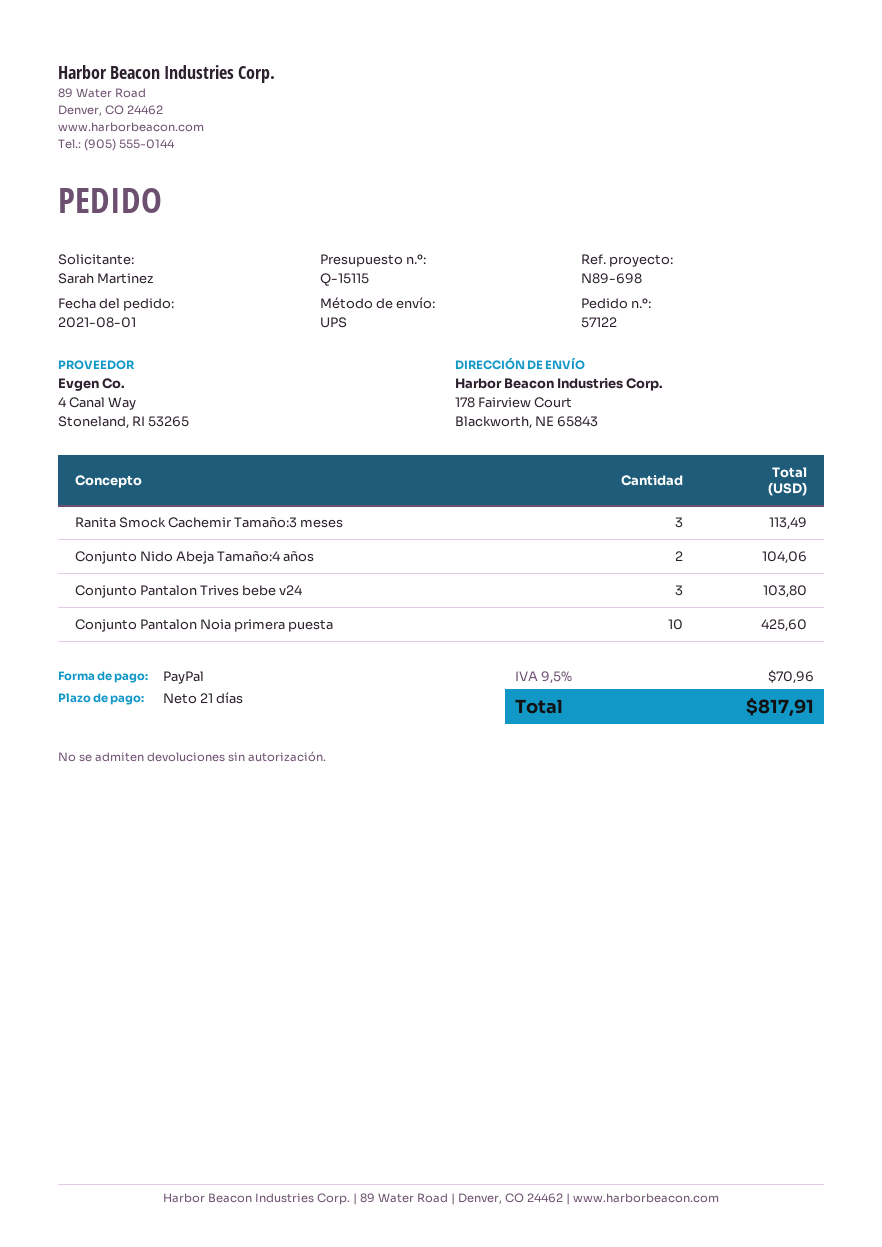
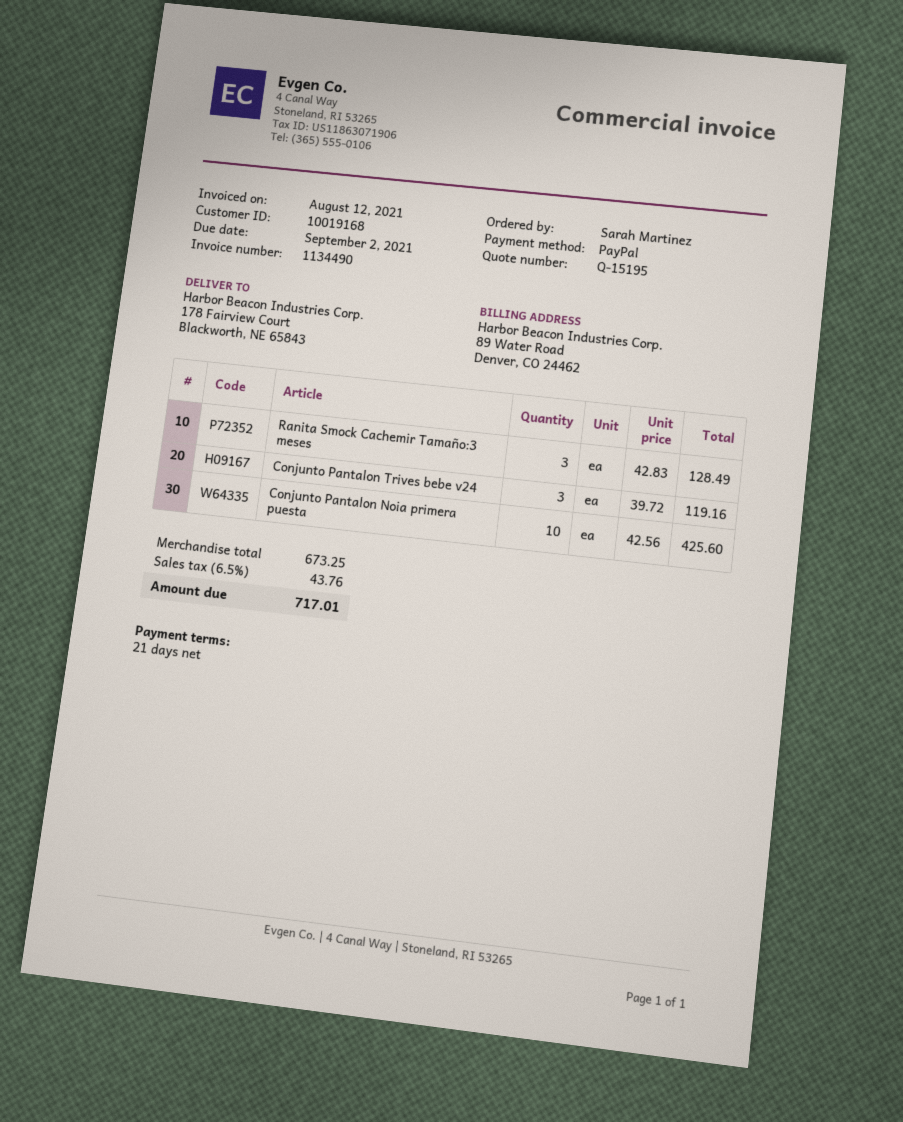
quote number: Q-15115 -> Q-15195
Ranita Smock Cachemir Tamaño:3 meses: 3 for 113.49 -> 3 for 128.49
Conjunto Nido Abeja Tamaño:4 años: 2 for 104.06 -> none
Conjunto Pantalon Trives bebe v24: 3 for 103.80 -> 3 for 119.16
tax: 9.5% = 70.96 -> 6.5% = 43.76
total: 817.91 -> 717.01

